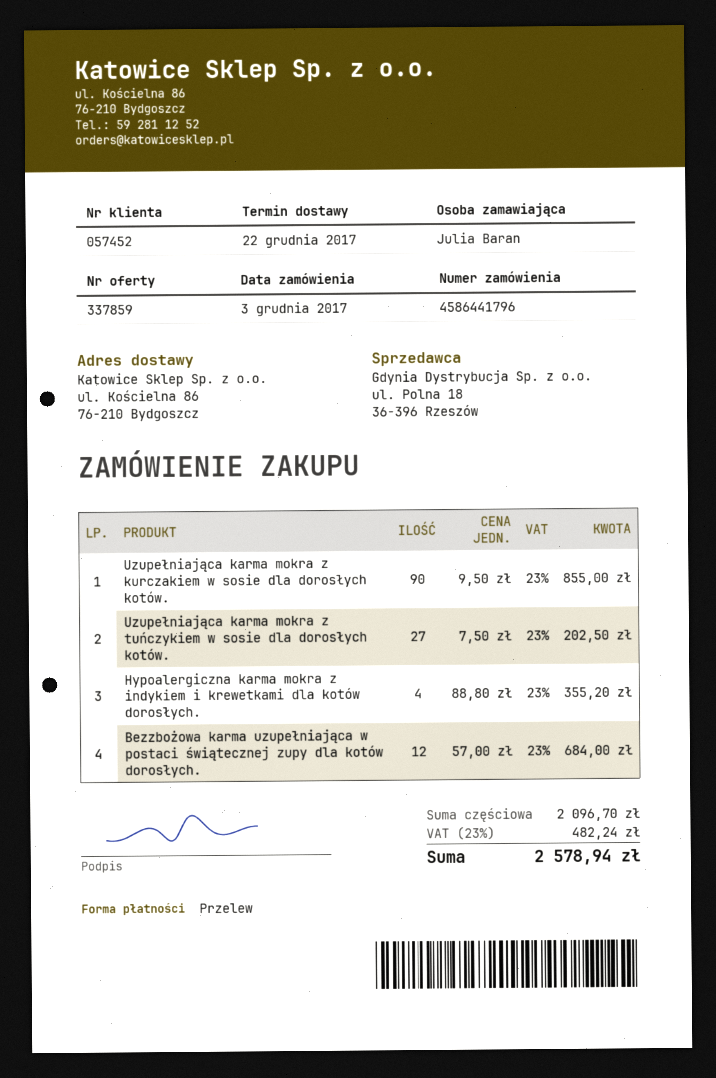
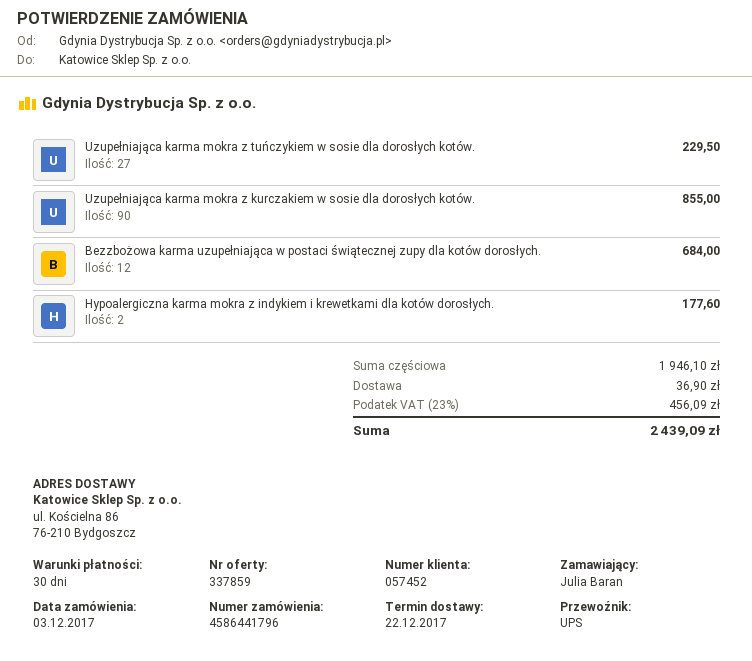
Uzupełniająca karma mokra z tuńczykiem w sosie dla dorosłych kotów.: 27 for 202.50 -> 27 for 229.50
Hypoalergiczna karma mokra z indykiem i krewetkami dla kotów dorosłych.: 4 for 355.20 -> 2 for 177.60
subtotal: 2096.70 -> 1946.10
shipping: none -> 36.90
tax: 23% = 482.24 -> 23% = 456.09
total: 2578.94 -> 2439.09

